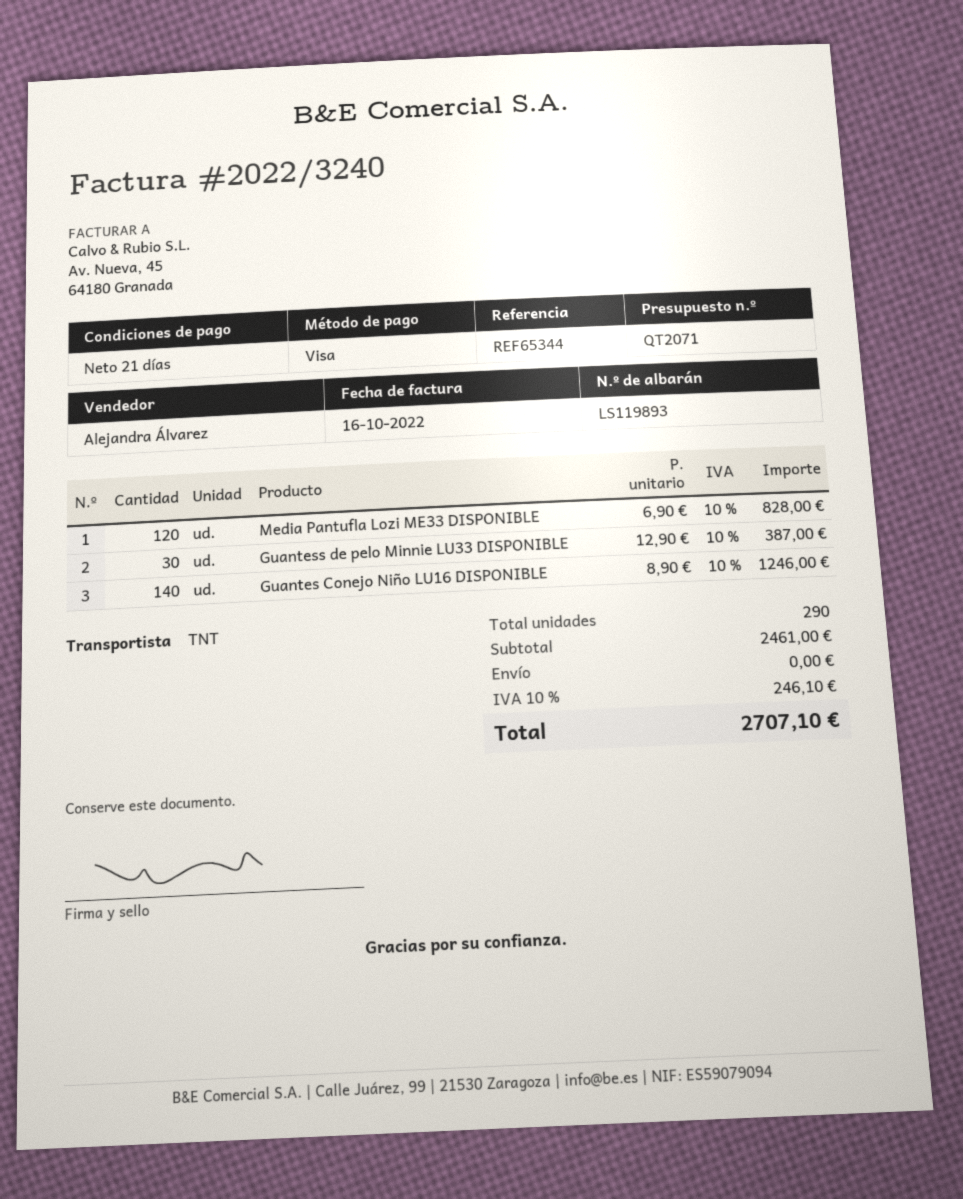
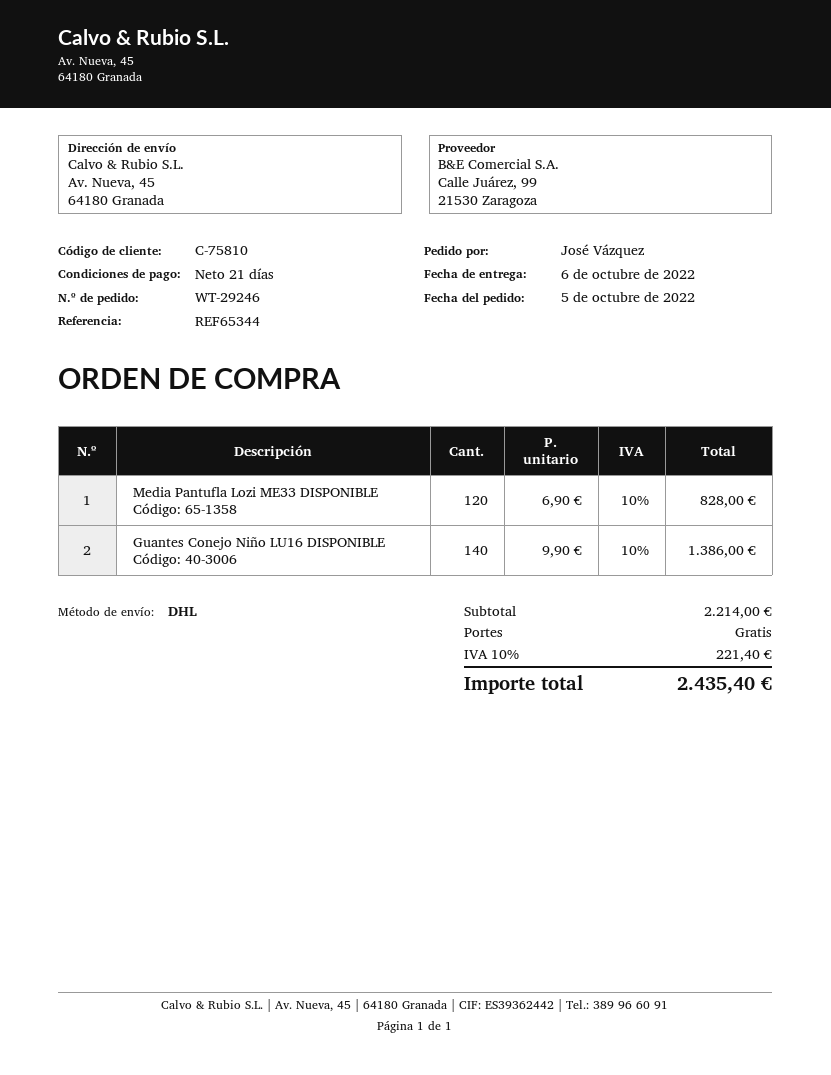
shipping method: TNT -> DHL
Guantess de pelo Minnie LU33 DISPONIBLE: 30 x 12.90 = 387.00 -> none
Guantes Conejo Niño LU16 DISPONIBLE: 140 x 8.90 = 1246.00 -> 140 x 9.90 = 1386.00
subtotal: 2461.00 -> 2214.00
tax: 10% = 246.10 -> 10% = 221.40
total: 2707.10 -> 2435.40

